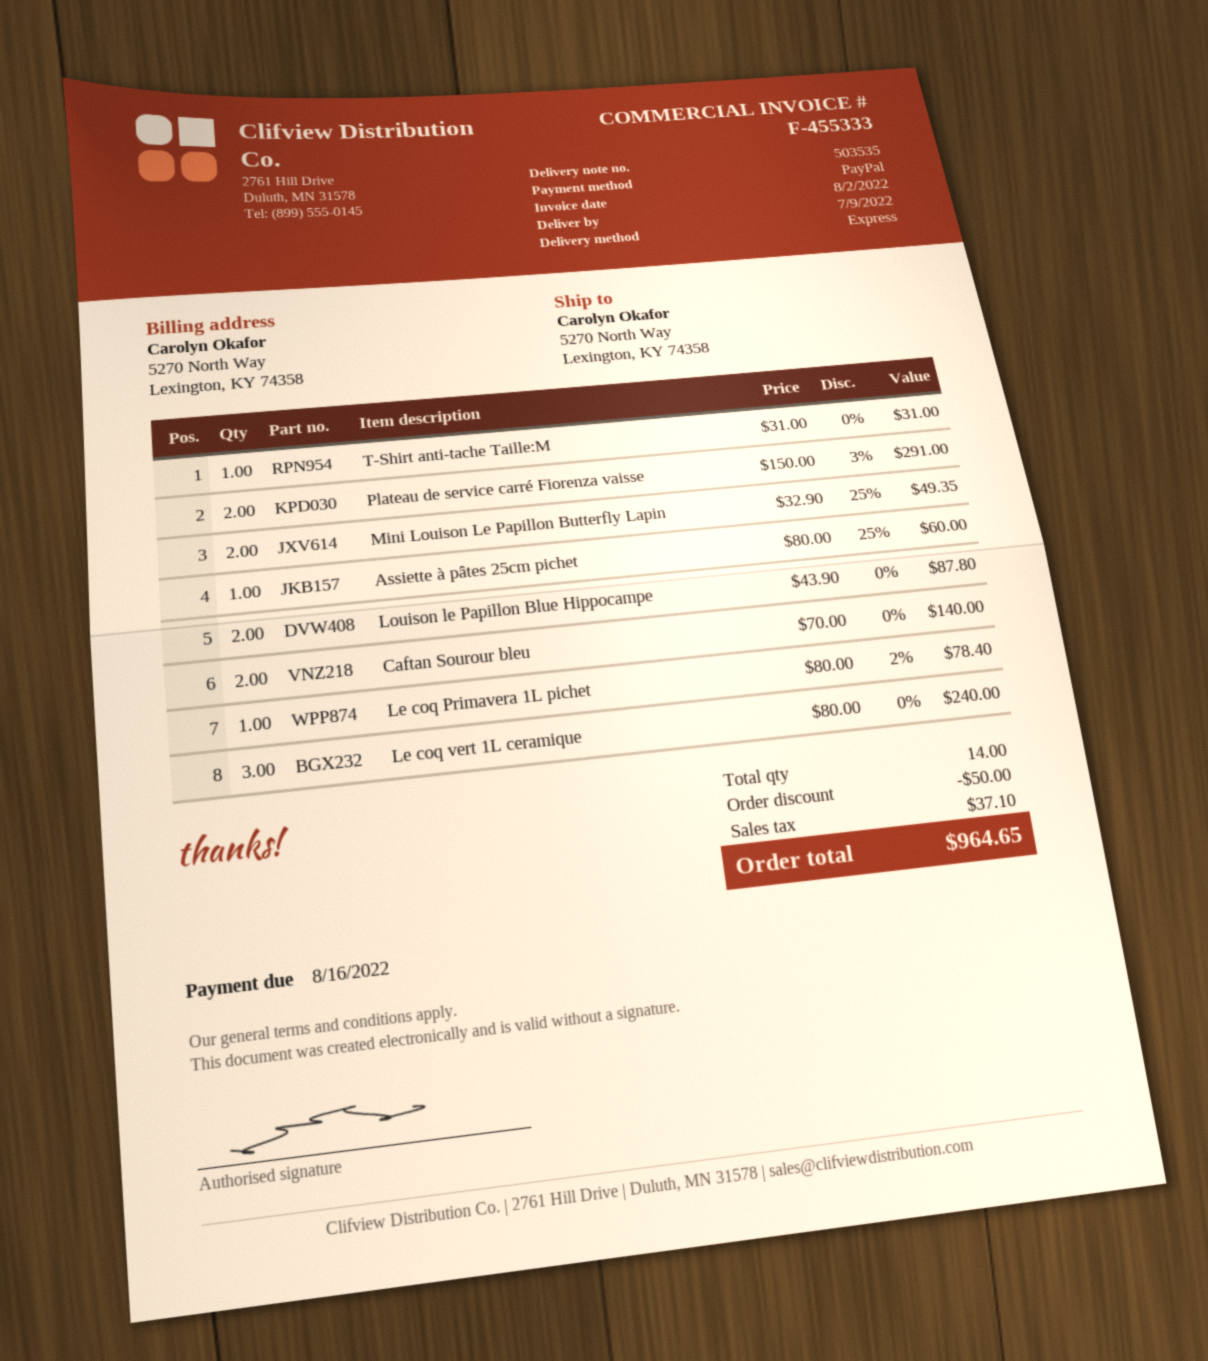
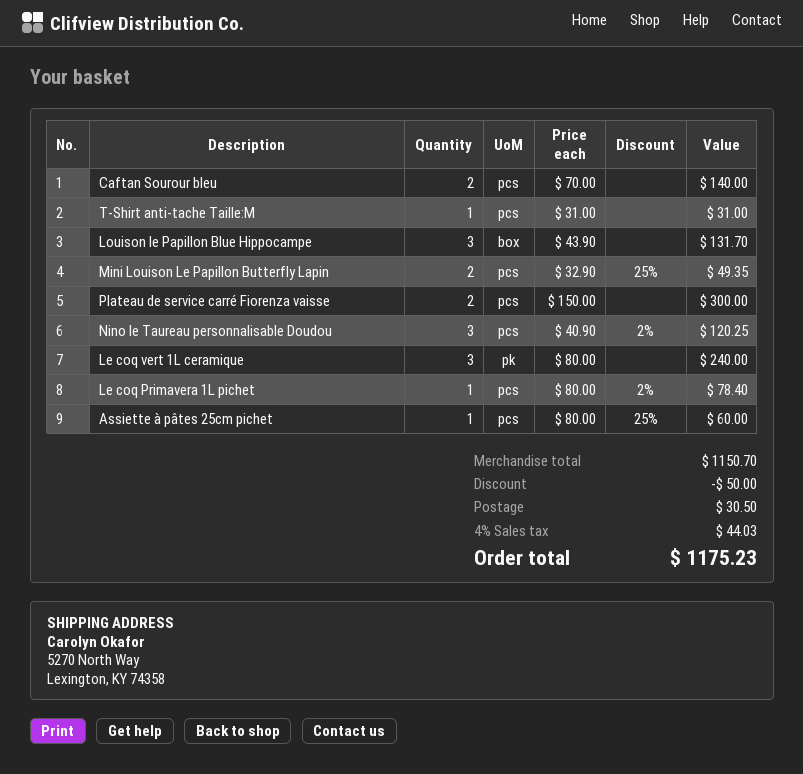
Plateau de service carré Fiorenza vaisse: 2 x 150.00 - 3% = 291.00 -> 2 x 150.00 = 300.00
Louison le Papillon Blue Hippocampe: 2 x 43.90 = 87.80 -> 3 x 43.90 = 131.70
Nino le Taureau personnalisable Doudou: none -> 3 x 40.90 - 2% = 120.25
shipping: none -> 30.50
tax: 37.10 -> 44.03
total: 964.65 -> 1175.23

